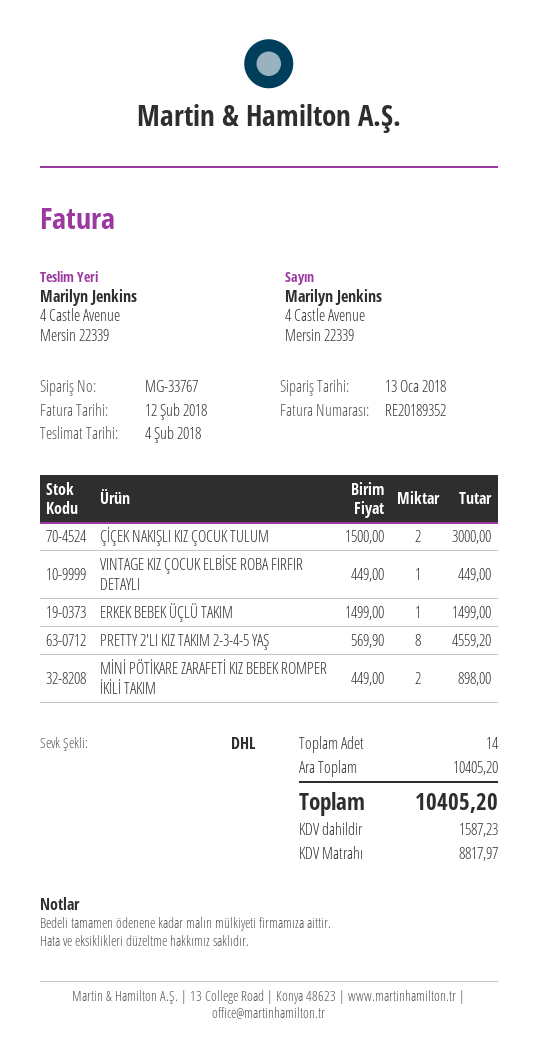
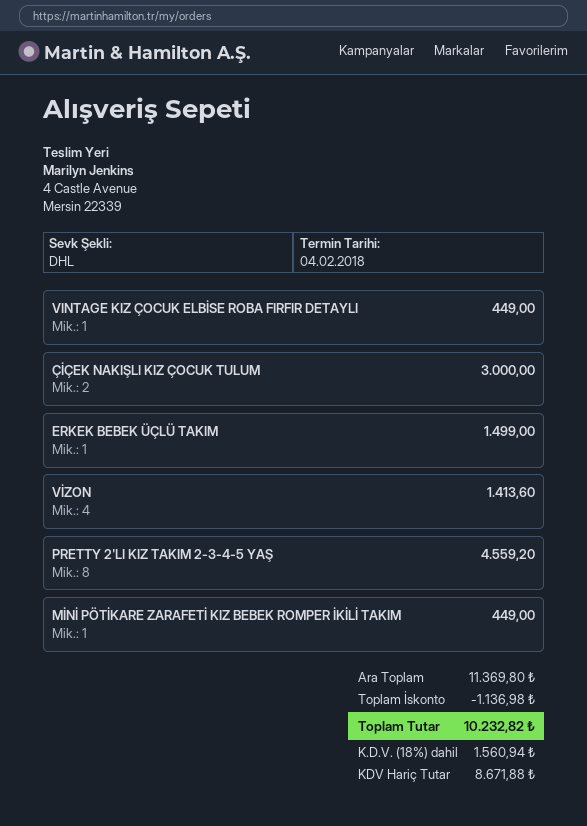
MİNİ PÖTİKARE ZARAFETİ KIZ BEBEK ROMPER İKİLİ TAKIM: 2 for 898.00 -> 1 for 449.00
VİZON: none -> 4 for 1413.60
subtotal: 10405.20 -> 11369.80
discount: none -> 1136.98
net: 8817.97 -> 8671.88
tax: 1587.23 -> 1560.94
total: 10405.20 -> 10232.82

